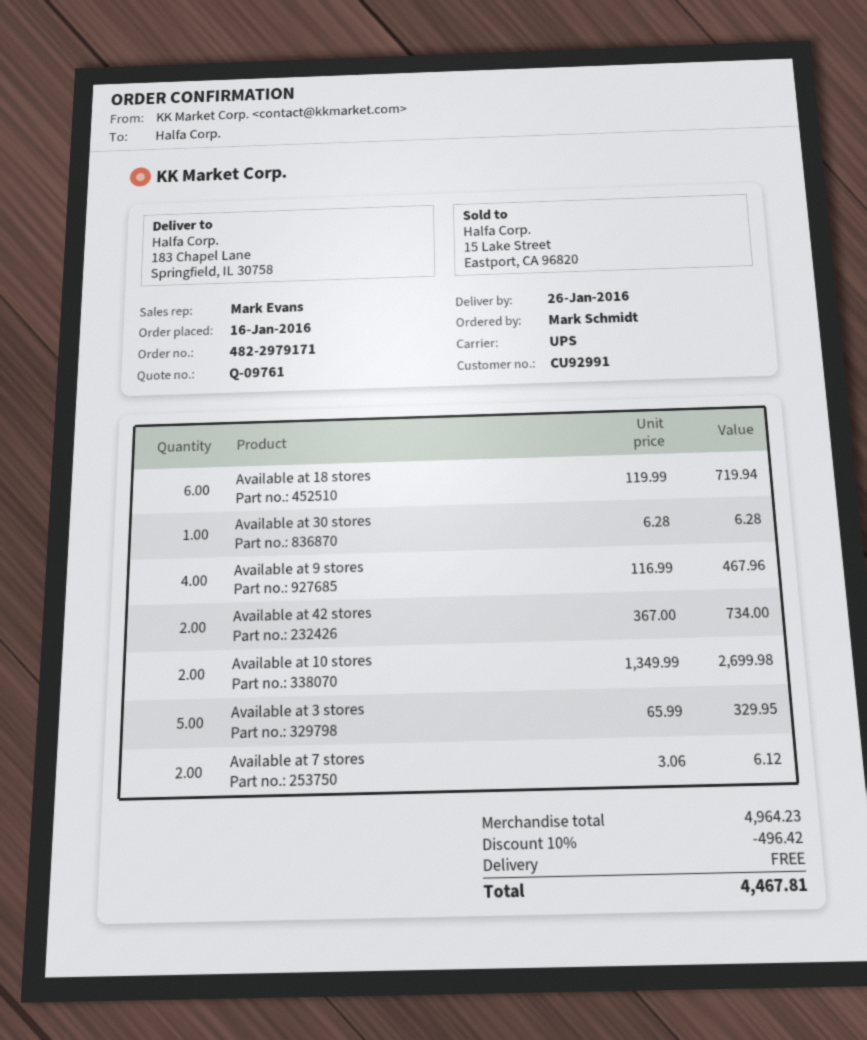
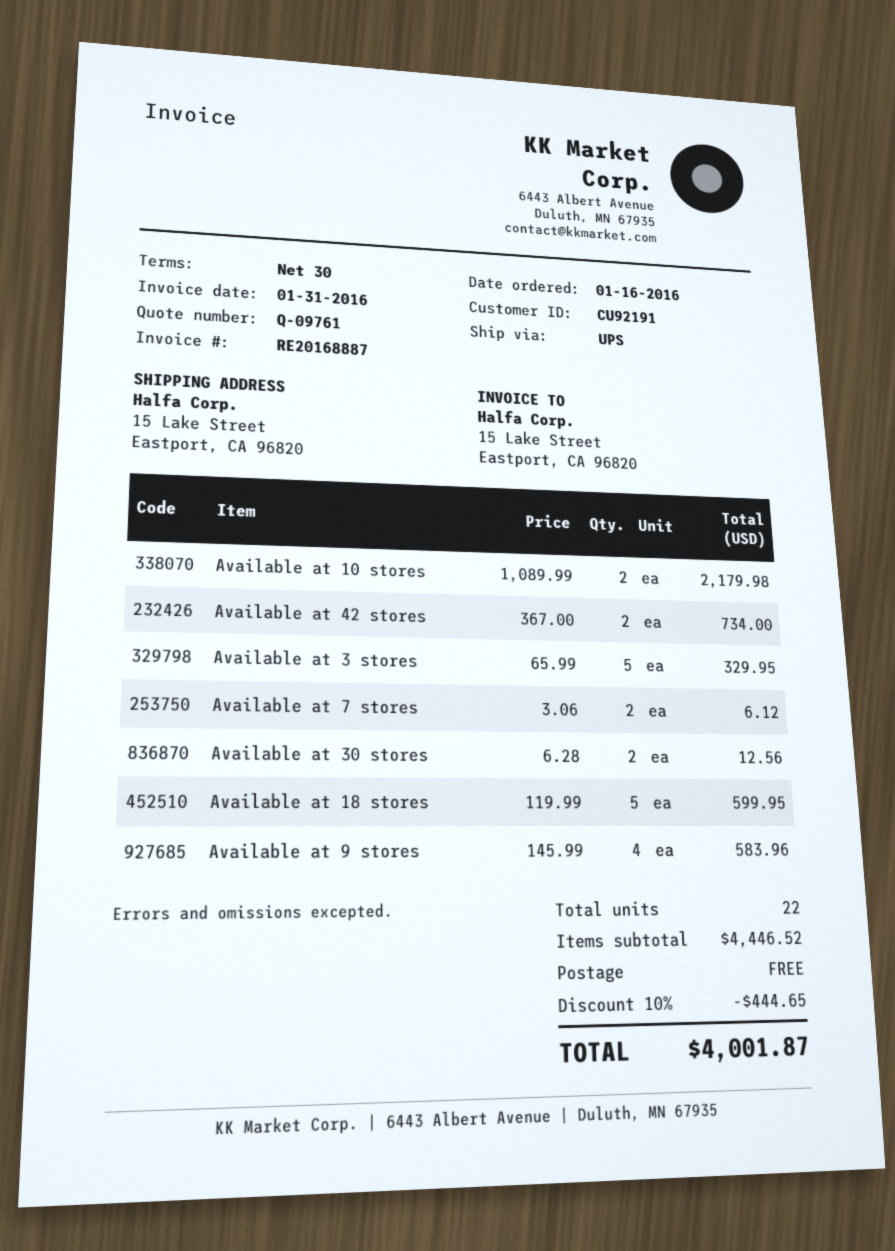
customer number: CU92991 -> CU92191
ship to: 183 Chapel Lane, Springfield, IL 30758 -> 15 Lake Street, Eastport, CA 96820
Available at 18 stores: 6 x 119.99 = 719.94 -> 5 x 119.99 = 599.95
Available at 30 stores: 1 x 6.28 = 6.28 -> 2 x 6.28 = 12.56
Available at 9 stores: 4 x 116.99 = 467.96 -> 4 x 145.99 = 583.96
Available at 10 stores: 2 x 1349.99 = 2699.98 -> 2 x 1089.99 = 2179.98
subtotal: 4964.23 -> 4446.52
discount: 10% = 496.42 -> 10% = 444.65
total: 4467.81 -> 4001.87

